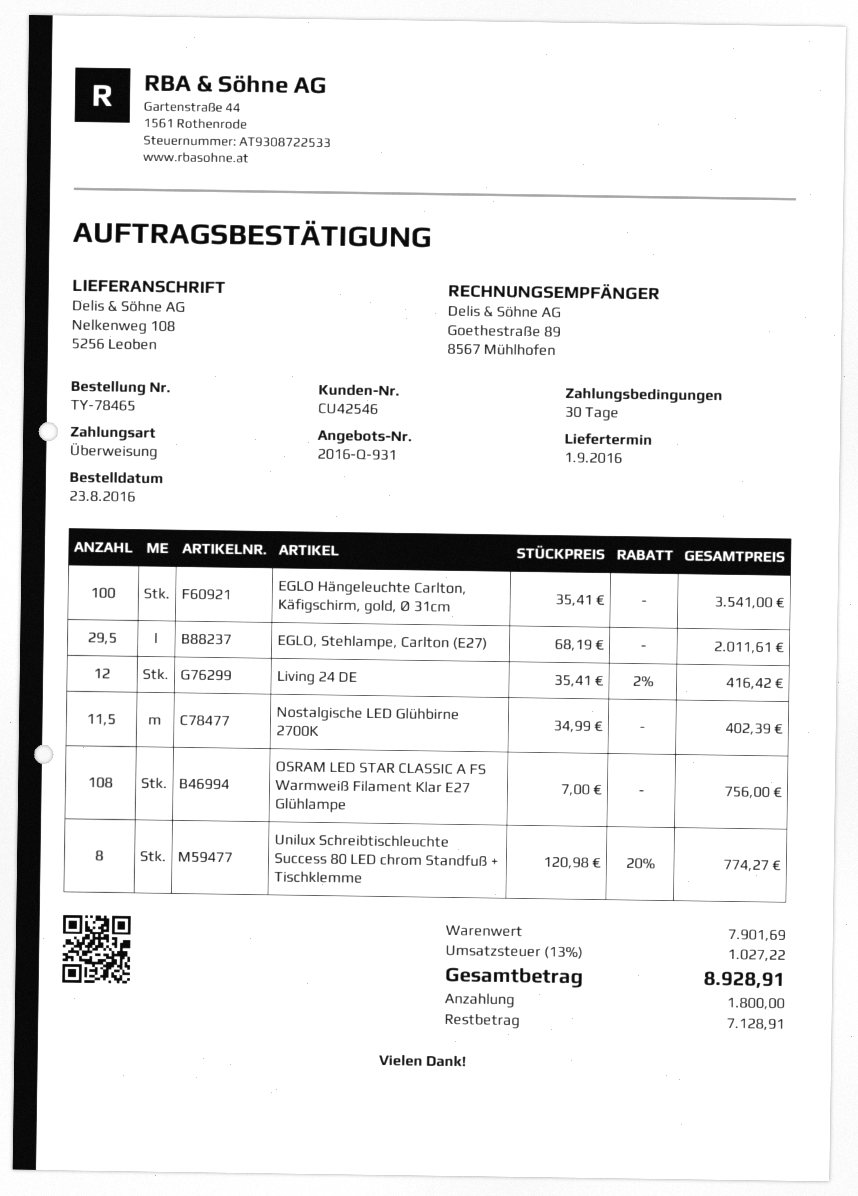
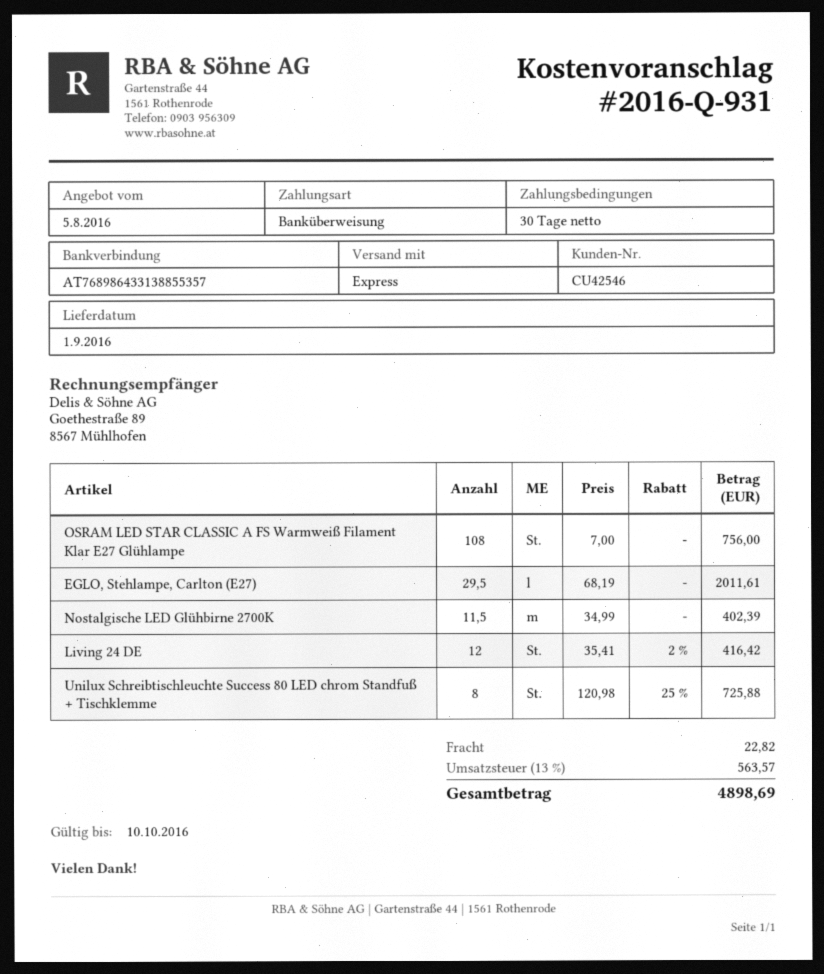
EGLO Hängeleuchte Carlton, Käfigschirm, gold, Ø 31cm: 100 x 35.41 = 3541.00 -> none
Unilux Schreibtischleuchte Success 80 LED chrom Standfuß + Tischklemme: 8 x 120.98 - 20% = 774.27 -> 8 x 120.98 - 25% = 725.88
shipping: none -> 22.82
tax: 13% = 1027.22 -> 13% = 563.57
total: 8928.91 -> 4898.69

